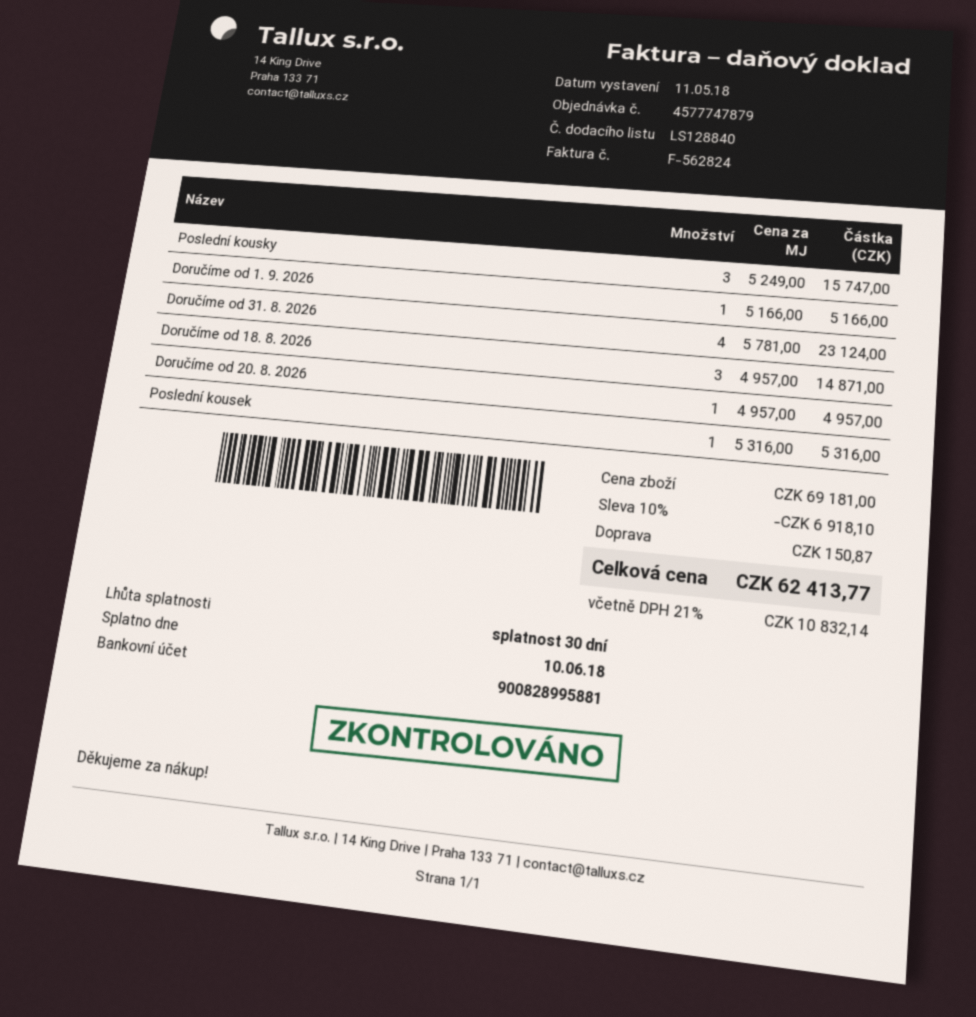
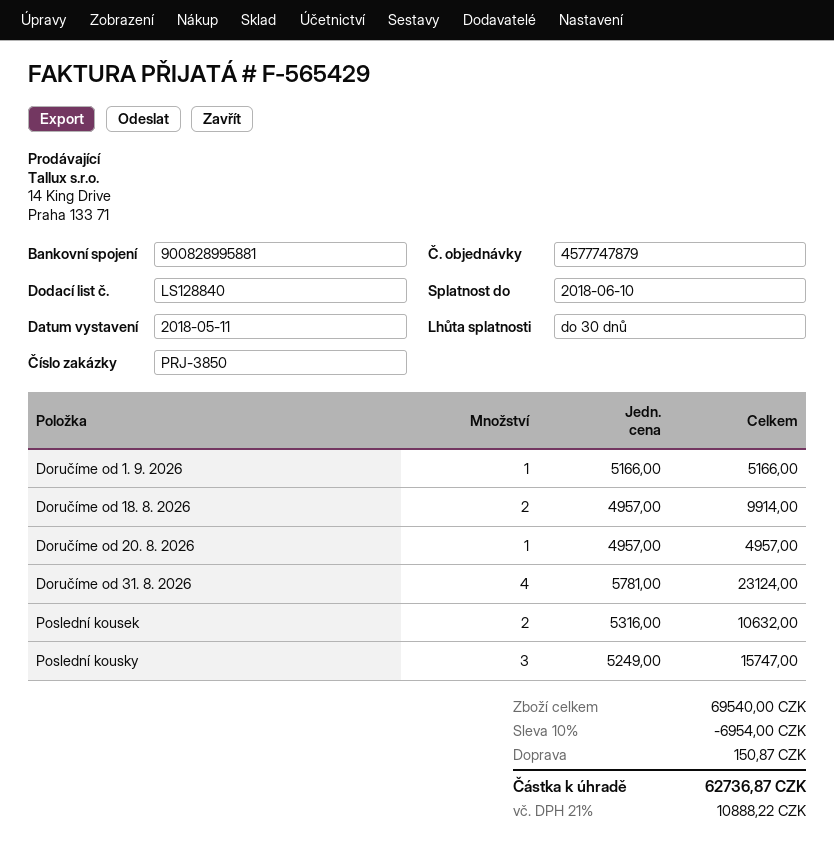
invoice number: F-562824 -> F-565429
Doručíme od 18. 8. 2026: 3 x 4957.00 = 14871.00 -> 2 x 4957.00 = 9914.00
Poslední kousek: 1 x 5316.00 = 5316.00 -> 2 x 5316.00 = 10632.00
subtotal: 69181.00 -> 69540.00
discount: 10% = 6918.10 -> 10% = 6954.00
tax: 21% = 10832.14 -> 21% = 10888.22
total: 62413.77 -> 62736.87

